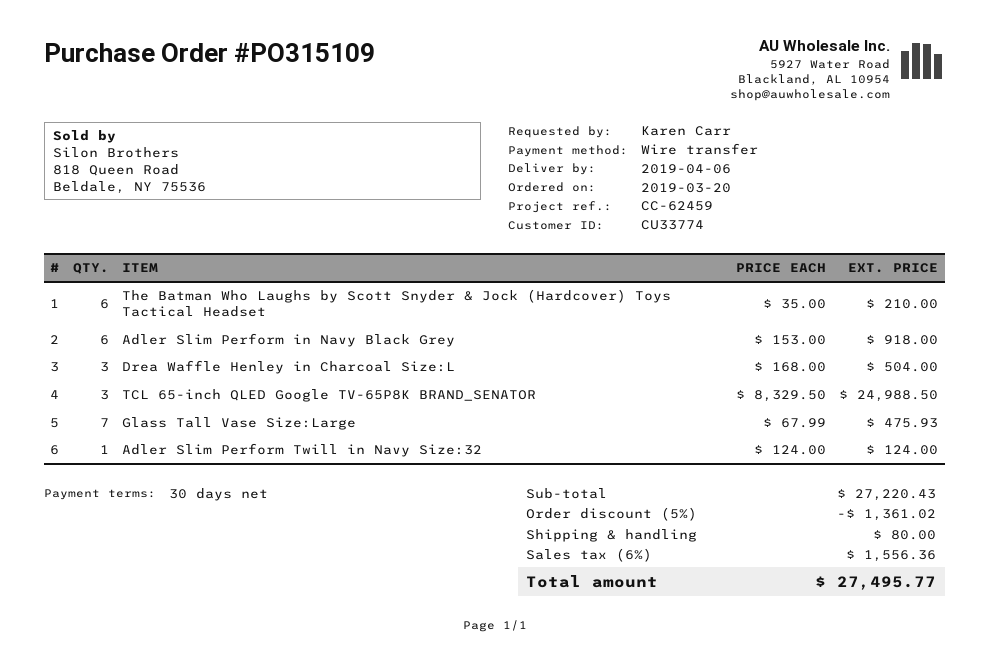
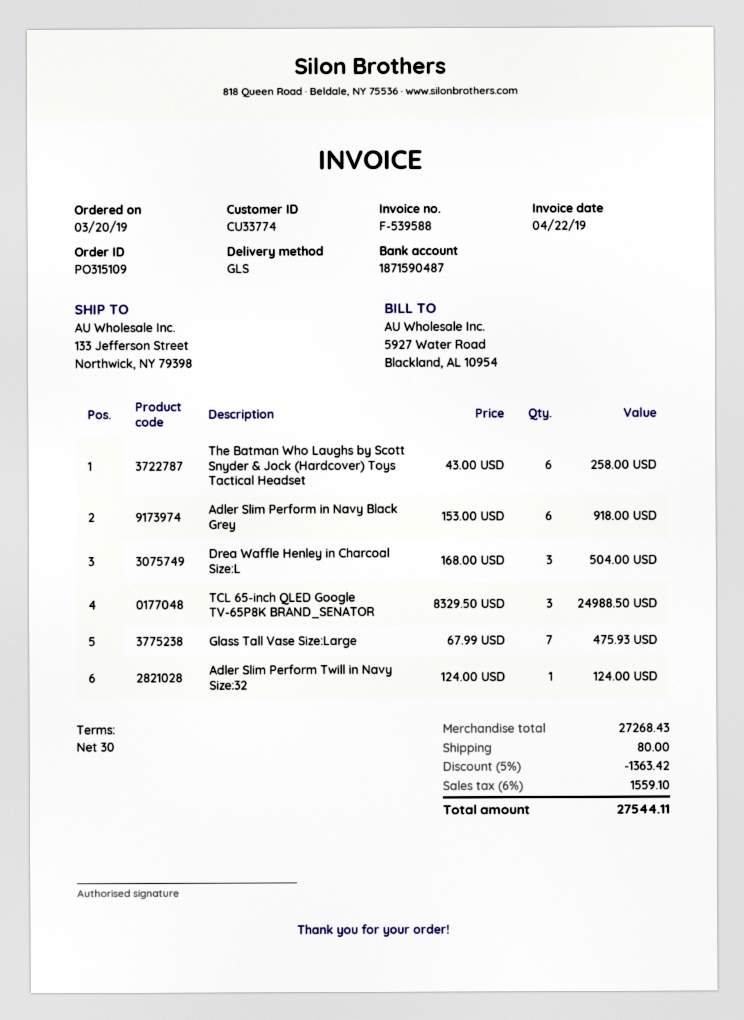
The Batman Who Laughs by Scott Snyder & Jock (Hardcover) Toys Tactical Headset: 6 x 35.00 = 210.00 -> 6 x 43.00 = 258.00
subtotal: 27220.43 -> 27268.43
discount: 5% = 1361.02 -> 5% = 1363.42
tax: 6% = 1556.36 -> 6% = 1559.10
total: 27495.77 -> 27544.11

